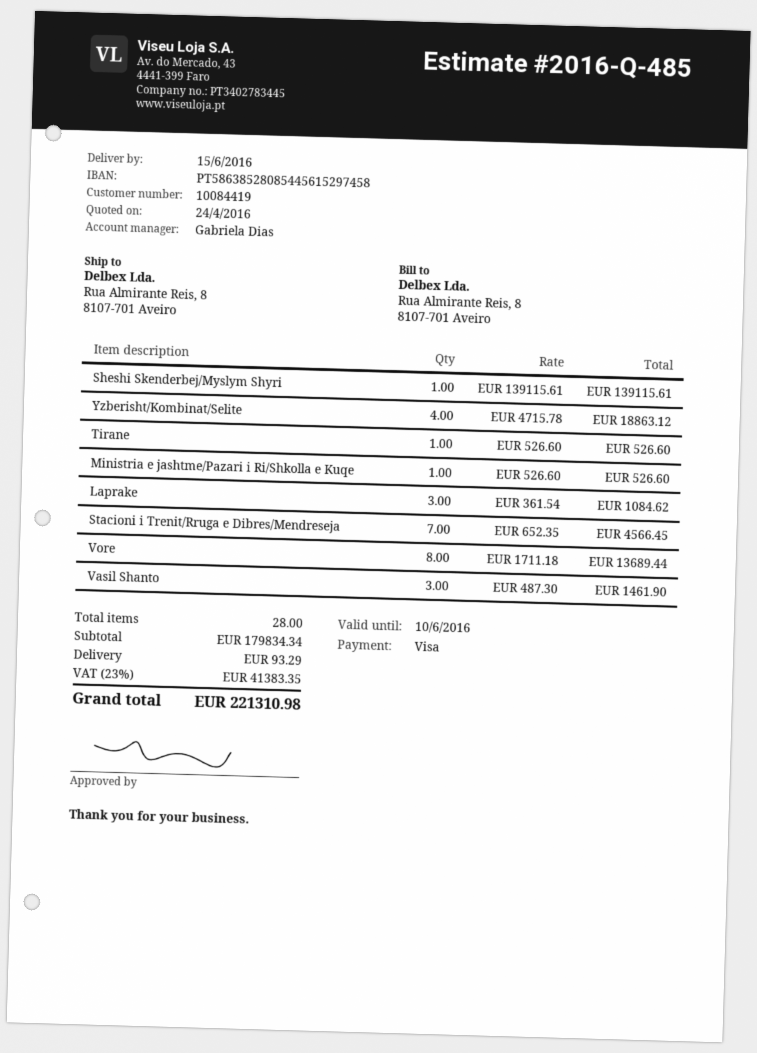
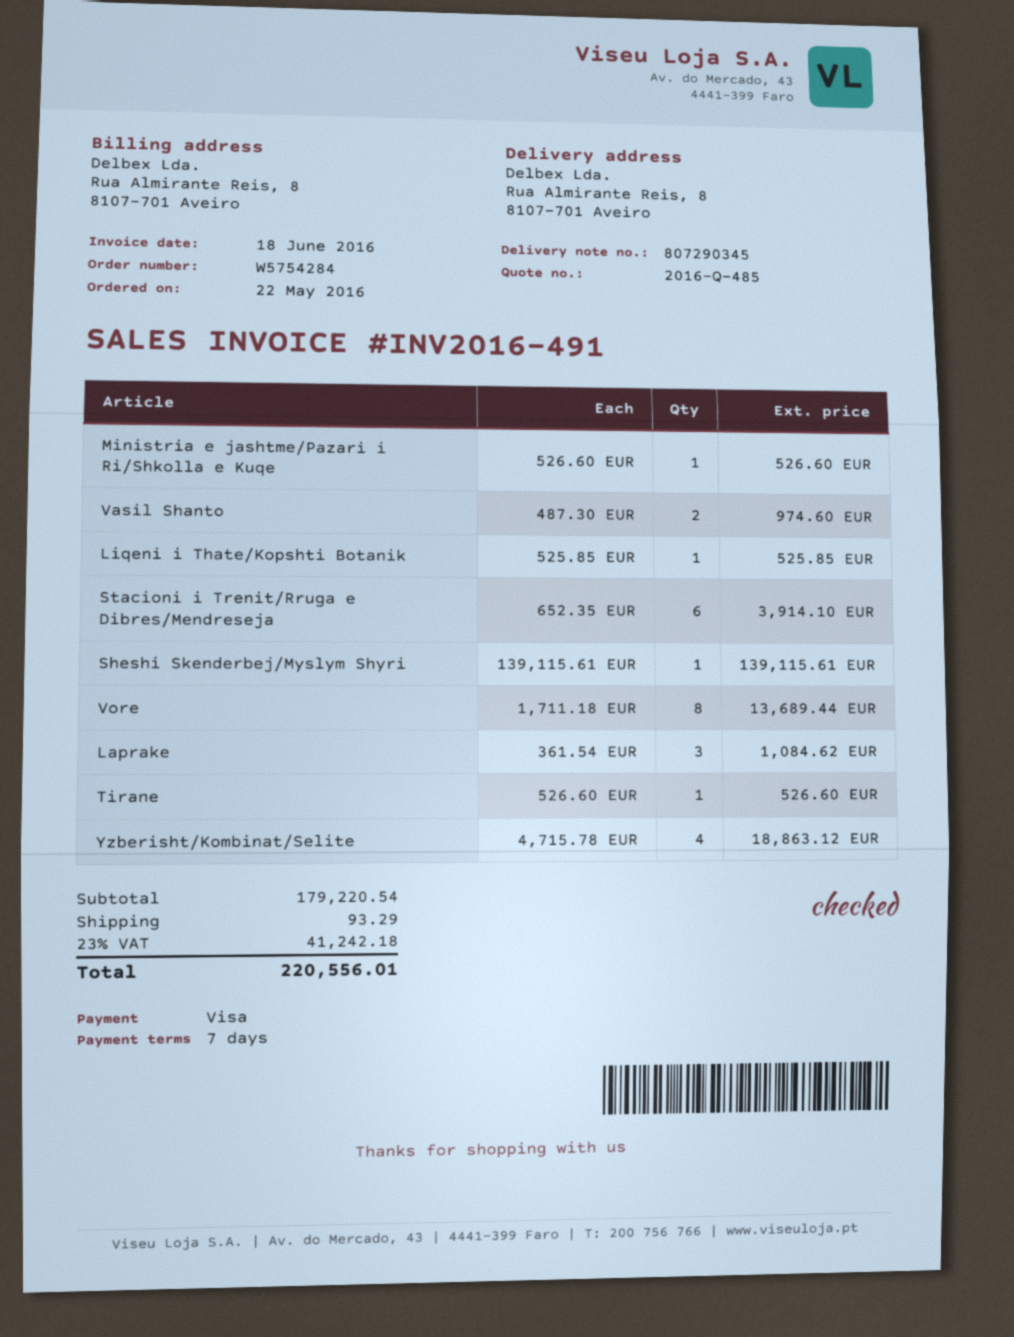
Stacioni i Trenit/Rruga e Dibres/Mendreseja: 7 x 652.35 = 4566.45 -> 6 x 652.35 = 3914.10
Vasil Shanto: 3 x 487.30 = 1461.90 -> 2 x 487.30 = 974.60
Liqeni i Thate/Kopshti Botanik: none -> 1 x 525.85 = 525.85
subtotal: 179834.34 -> 179220.54
tax: 23% = 41383.35 -> 23% = 41242.18
total: 221310.98 -> 220556.01

